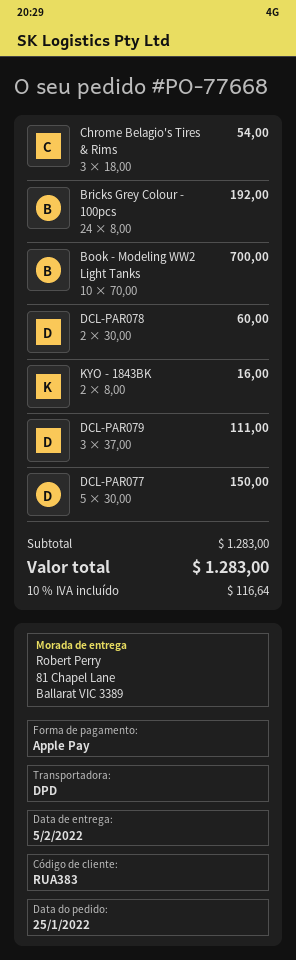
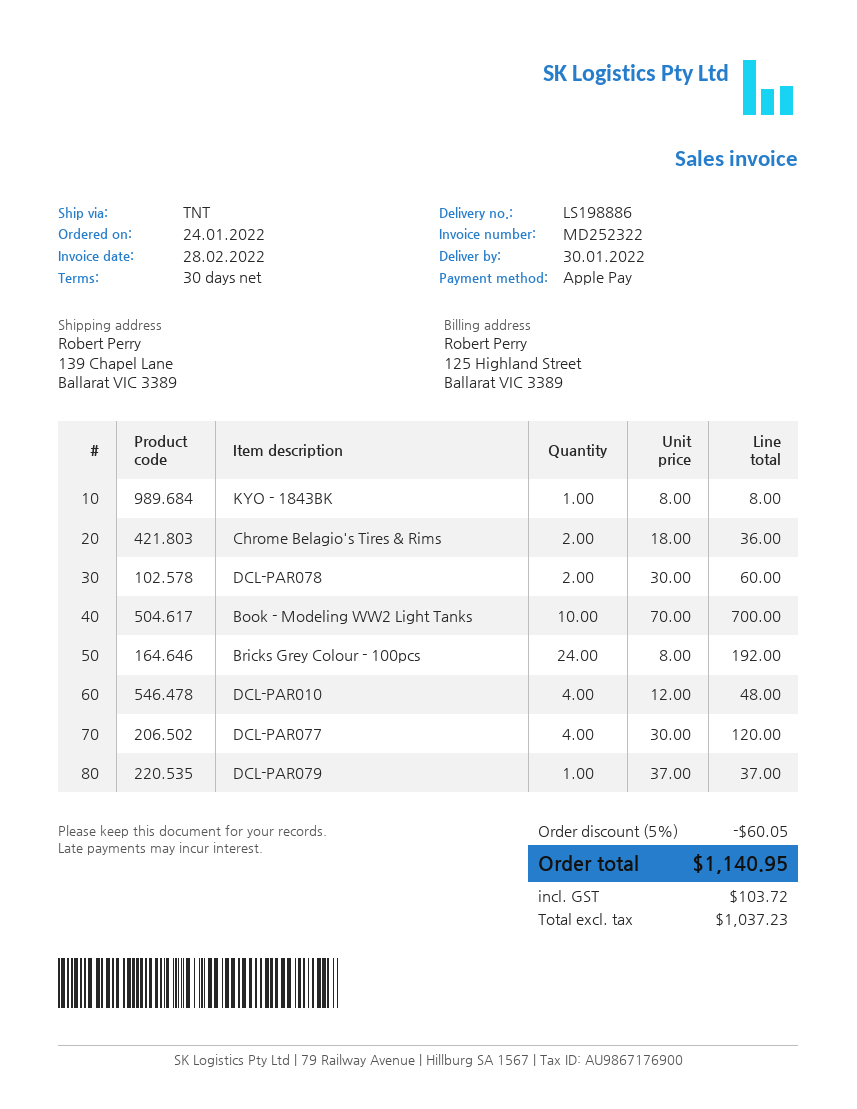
order date: 2022-01-25 -> 2022-01-24
delivery date: 2022-02-05 -> 2022-01-30
shipping method: DPD -> TNT
ship to: 81 Chapel Lane, Ballarat VIC 3389 -> 139 Chapel Lane, Ballarat VIC 3389
Chrome Belagio's Tires & Rims: 3 x 18.00 = 54.00 -> 2 x 18.00 = 36.00
KYO - 1843BK: 2 x 8.00 = 16.00 -> 1 x 8.00 = 8.00
DCL-PAR079: 3 x 37.00 = 111.00 -> 1 x 37.00 = 37.00
DCL-PAR077: 5 x 30.00 = 150.00 -> 4 x 30.00 = 120.00
DCL-PAR010: none -> 4 x 12.00 = 48.00
discount: none -> 5% = 60.05
tax: 116.64 -> 103.72
total: 1283.00 -> 1140.95

